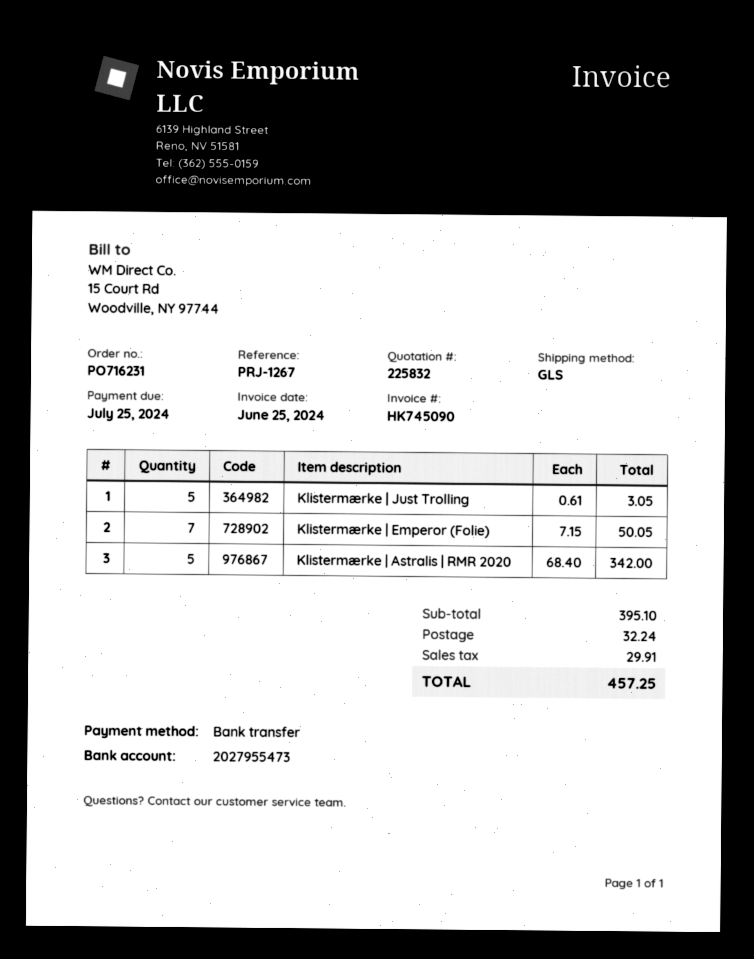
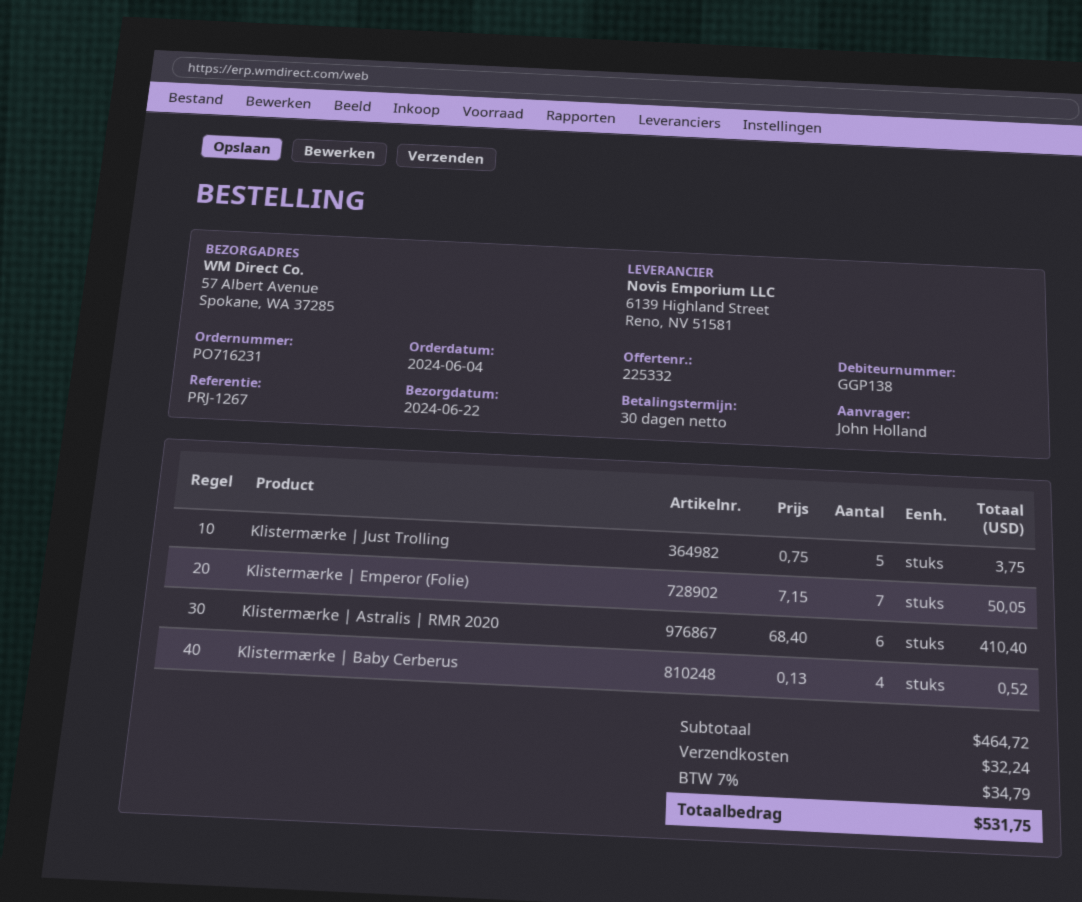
quote number: 225832 -> 225332
Klistermærke | Just Trolling: 5 x 0.61 = 3.05 -> 5 x 0.75 = 3.75
Klistermærke | Astralis | RMR 2020: 5 x 68.40 = 342.00 -> 6 x 68.40 = 410.40
Klistermærke | Baby Cerberus: none -> 4 x 0.13 = 0.52
subtotal: 395.10 -> 464.72
tax: 29.91 -> 34.79
total: 457.25 -> 531.75

